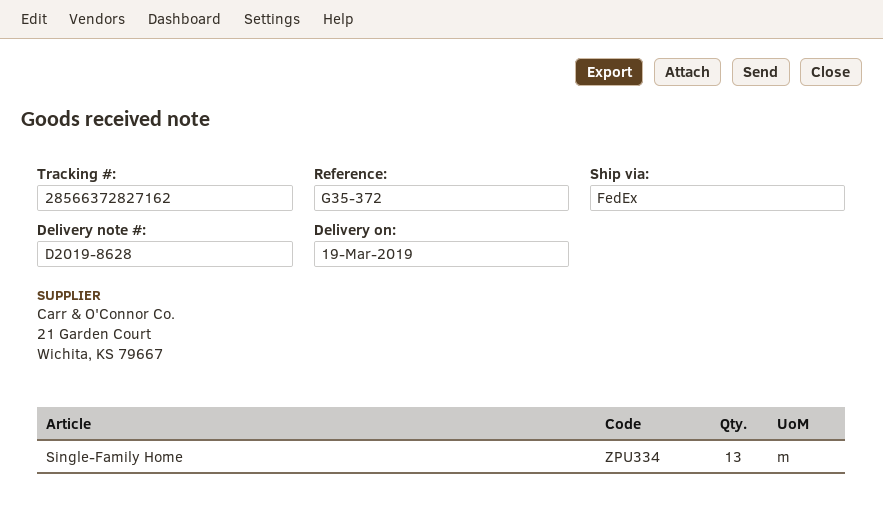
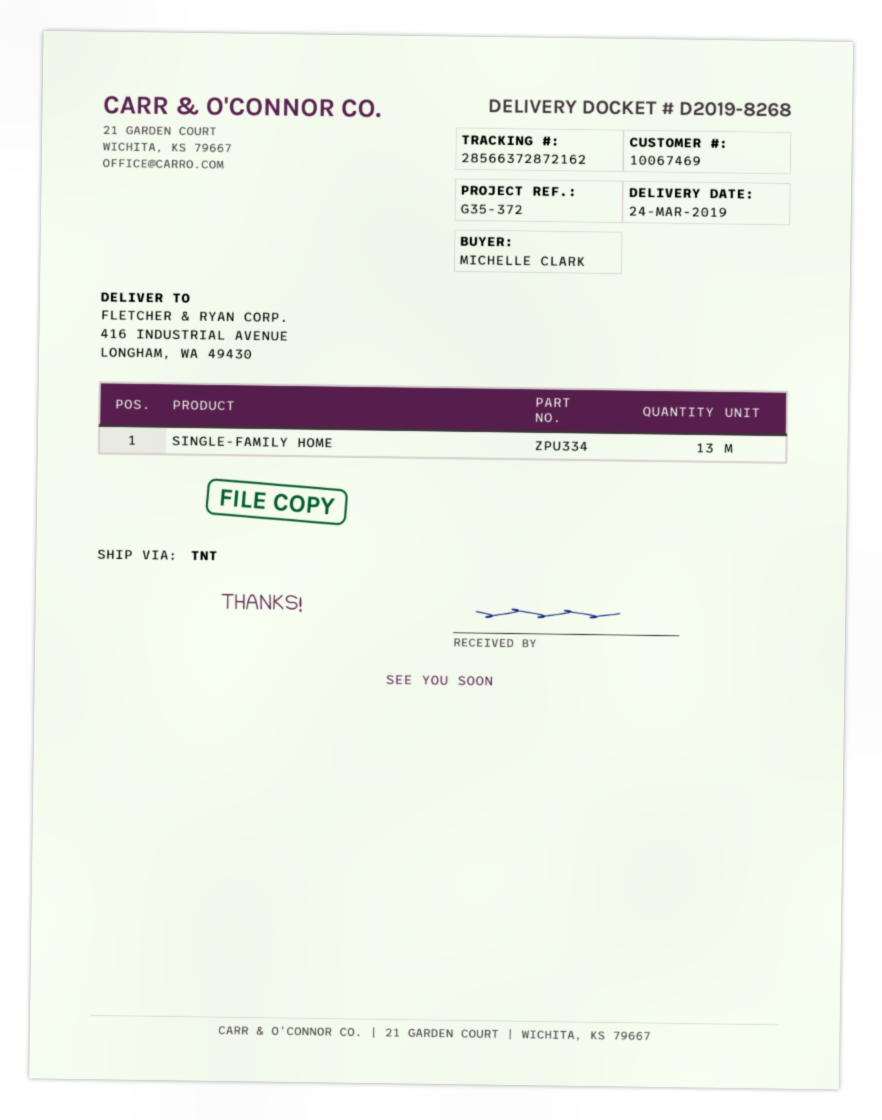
delivery note number: D2019-8628 -> D2019-8268
delivery date: 2019-03-19 -> 2019-03-24
shipping method: FedEx -> TNT
tracking number: 28566372827162 -> 28566372872162

